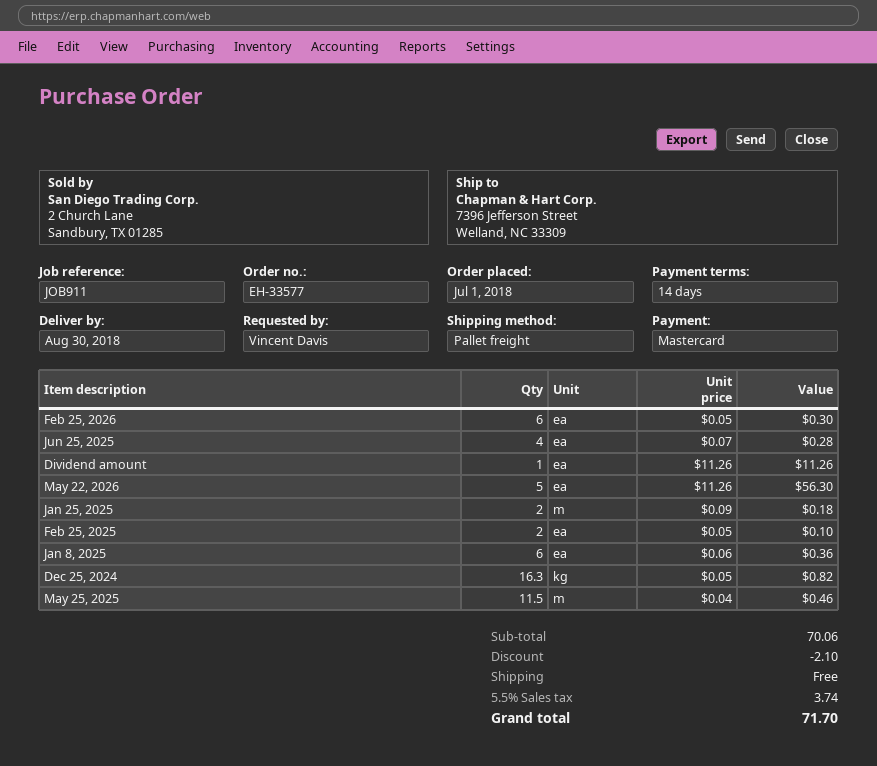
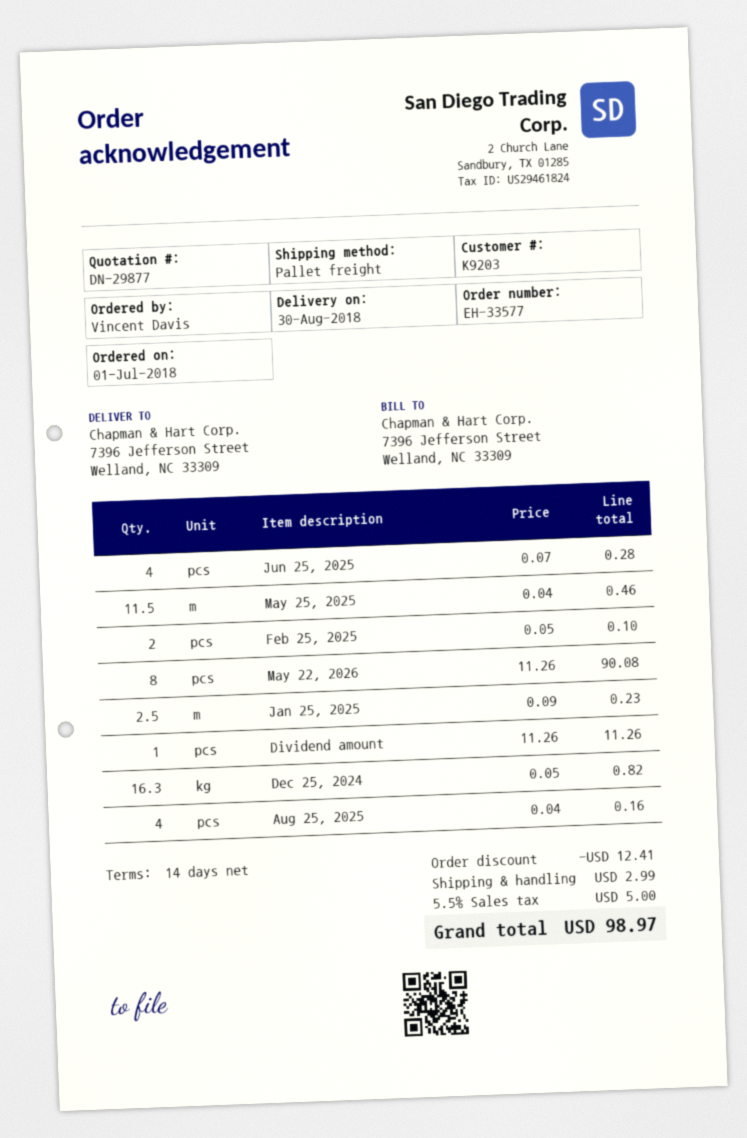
Feb 25, 2026: 6 x 0.05 = 0.30 -> none
May 22, 2026: 5 x 11.26 = 56.30 -> 8 x 11.26 = 90.08
Jan 25, 2025: 2 x 0.09 = 0.18 -> 2.5 x 0.09 = 0.23
Jan 8, 2025: 6 x 0.06 = 0.36 -> none
Aug 25, 2025: none -> 4 x 0.04 = 0.16
discount: 2.10 -> 12.41
shipping: 0.00 -> 2.99
tax: 5.5% = 3.74 -> 5.5% = 5.00
total: 71.70 -> 98.97

